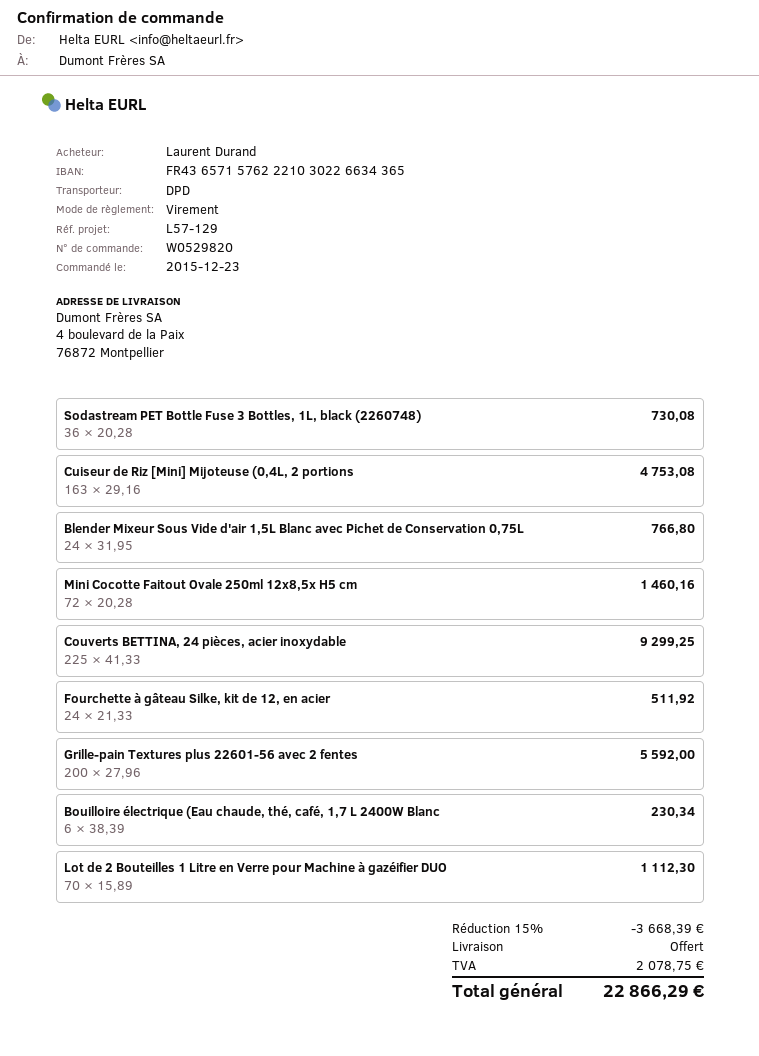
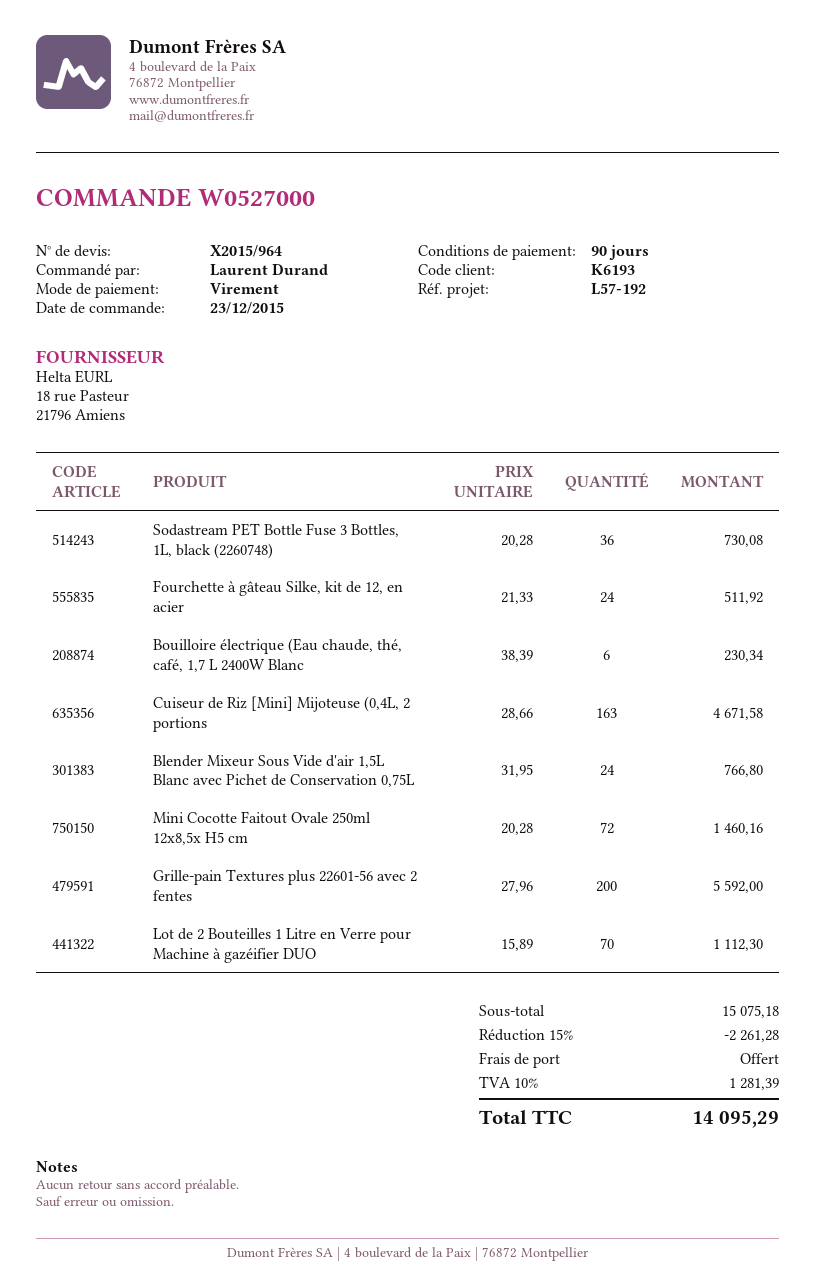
order number: W0529820 -> W0527000
reference: L57-129 -> L57-192
Cuiseur de Riz [Mini] Mijoteuse (0,4L, 2 portions: 163 x 29.16 = 4753.08 -> 163 x 28.66 = 4671.58
Couverts BETTINA, 24 pièces, acier inoxydable: 225 x 41.33 = 9299.25 -> none
discount: 15% = 3668.39 -> 15% = 2261.28
tax: 2078.75 -> 1281.39
total: 22866.29 -> 14095.29

